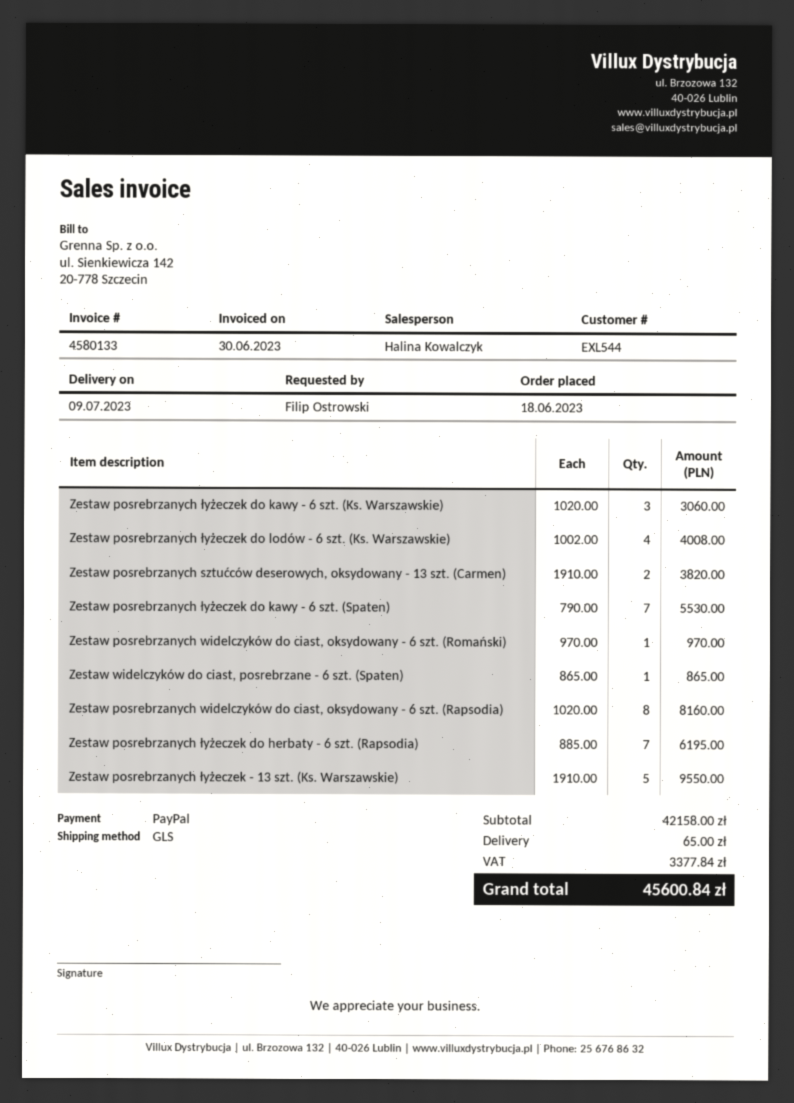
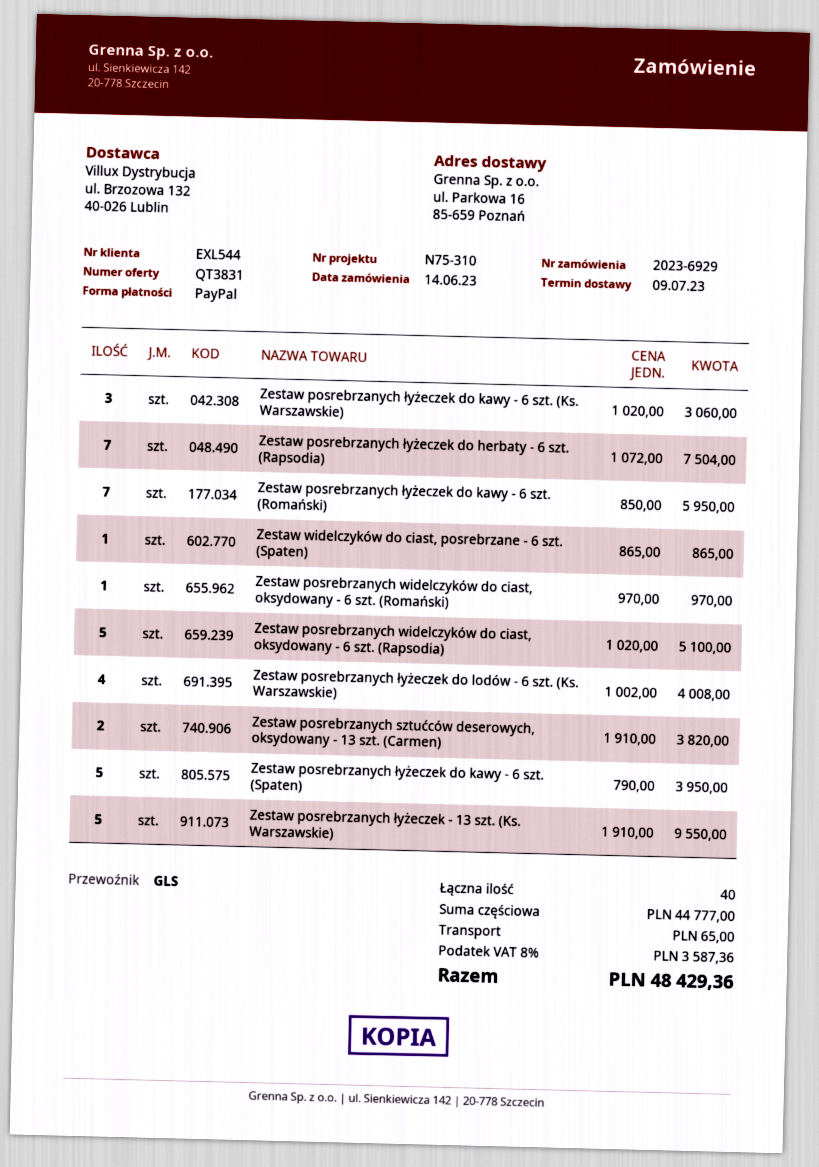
order date: 2023-06-18 -> 2023-06-14
Zestaw posrebrzanych łyżeczek do kawy - 6 szt. (Spaten): 7 x 790.00 = 5530.00 -> 5 x 790.00 = 3950.00
Zestaw posrebrzanych widelczyków do ciast, oksydowany - 6 szt. (Rapsodia): 8 x 1020.00 = 8160.00 -> 5 x 1020.00 = 5100.00
Zestaw posrebrzanych łyżeczek do herbaty - 6 szt. (Rapsodia): 7 x 885.00 = 6195.00 -> 7 x 1072.00 = 7504.00
Zestaw posrebrzanych łyżeczek do kawy - 6 szt. (Romański): none -> 7 x 850.00 = 5950.00
subtotal: 42158.00 -> 44777.00
tax: 3377.84 -> 3587.36
total: 45600.84 -> 48429.36

